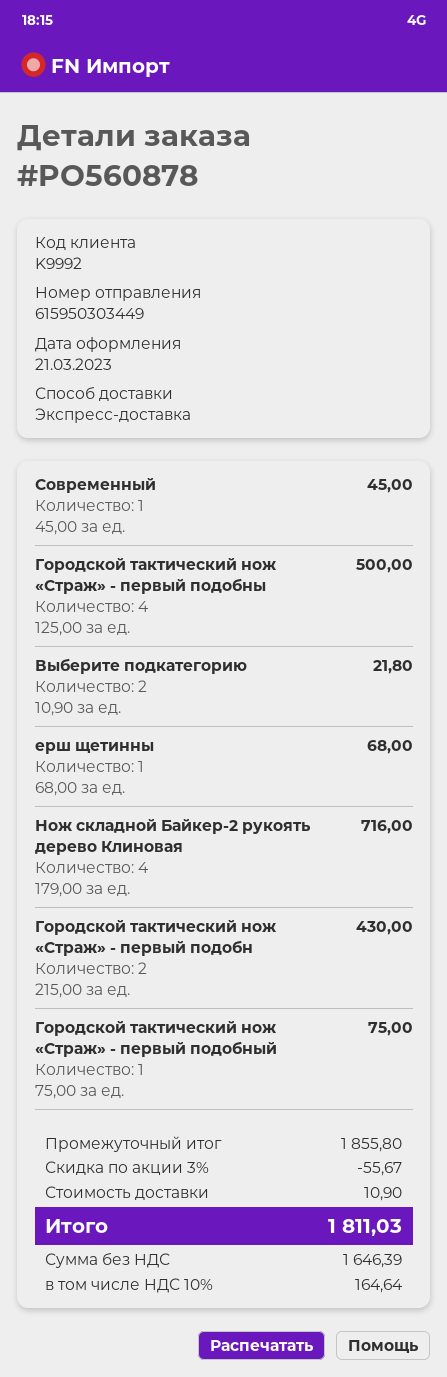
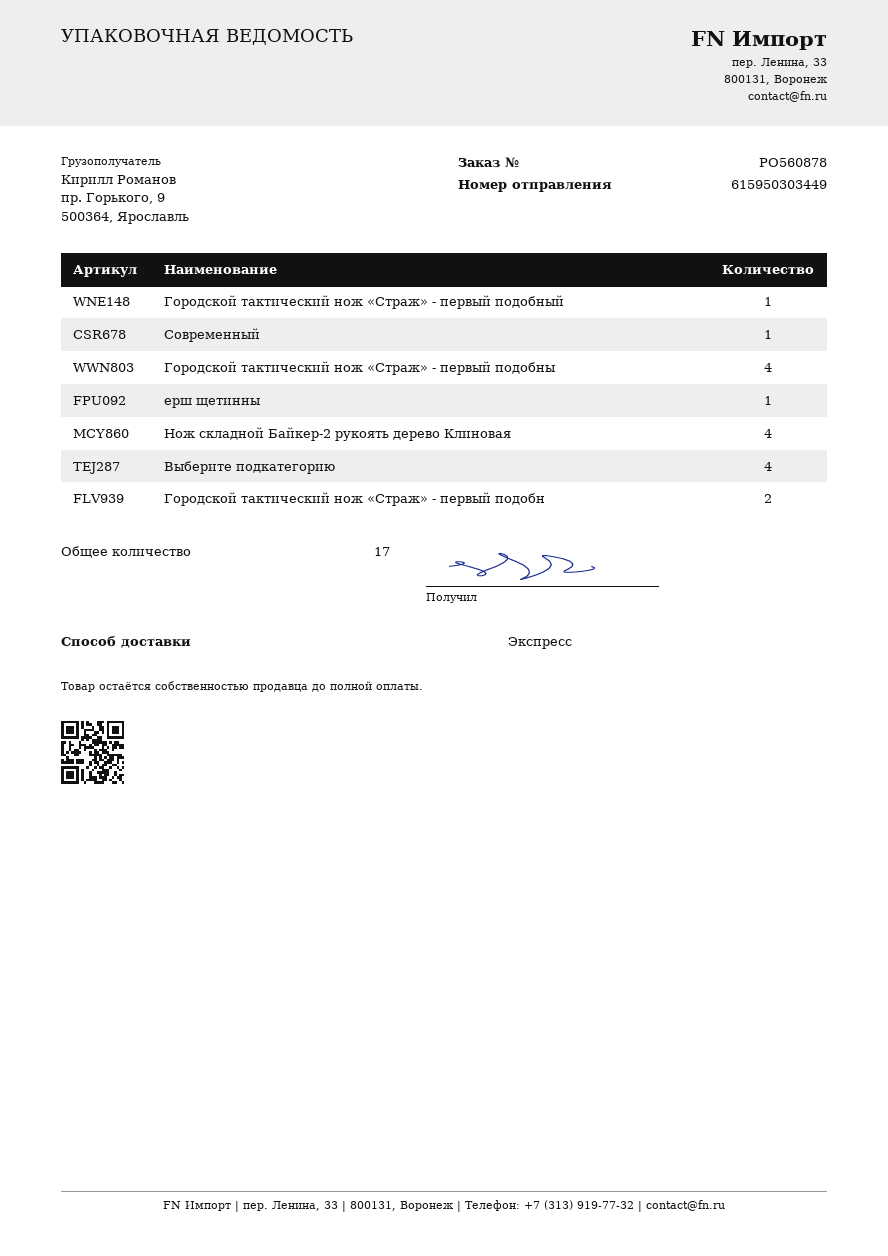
Выберите подкатегорию: 2 -> 4

